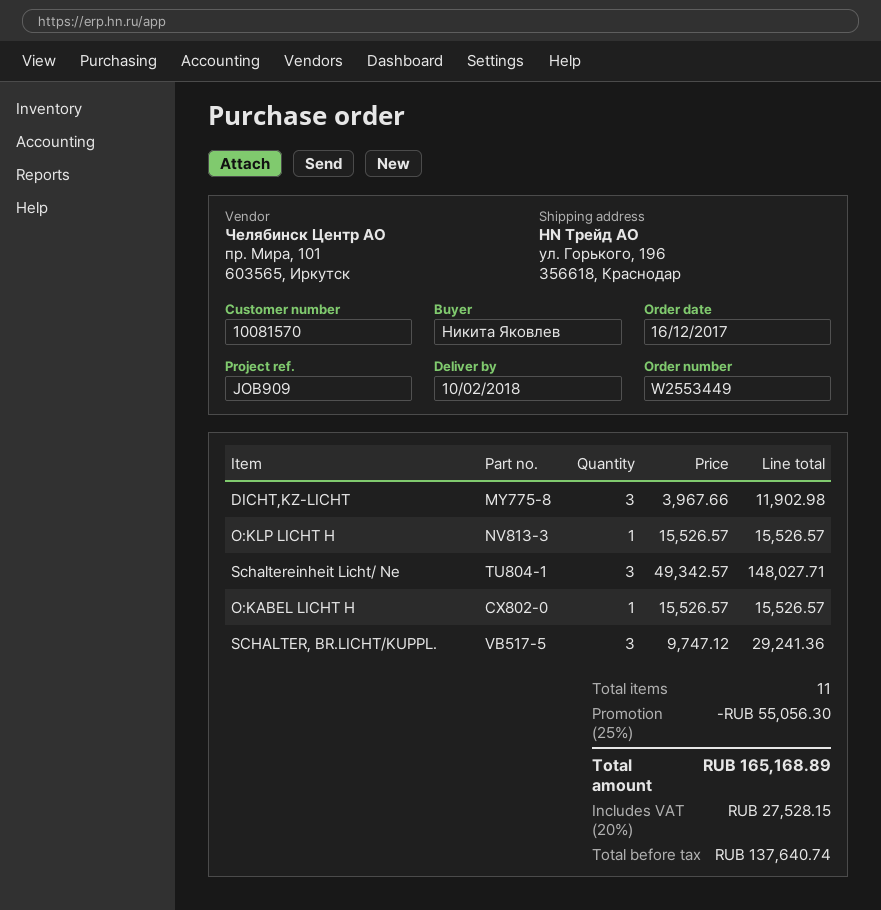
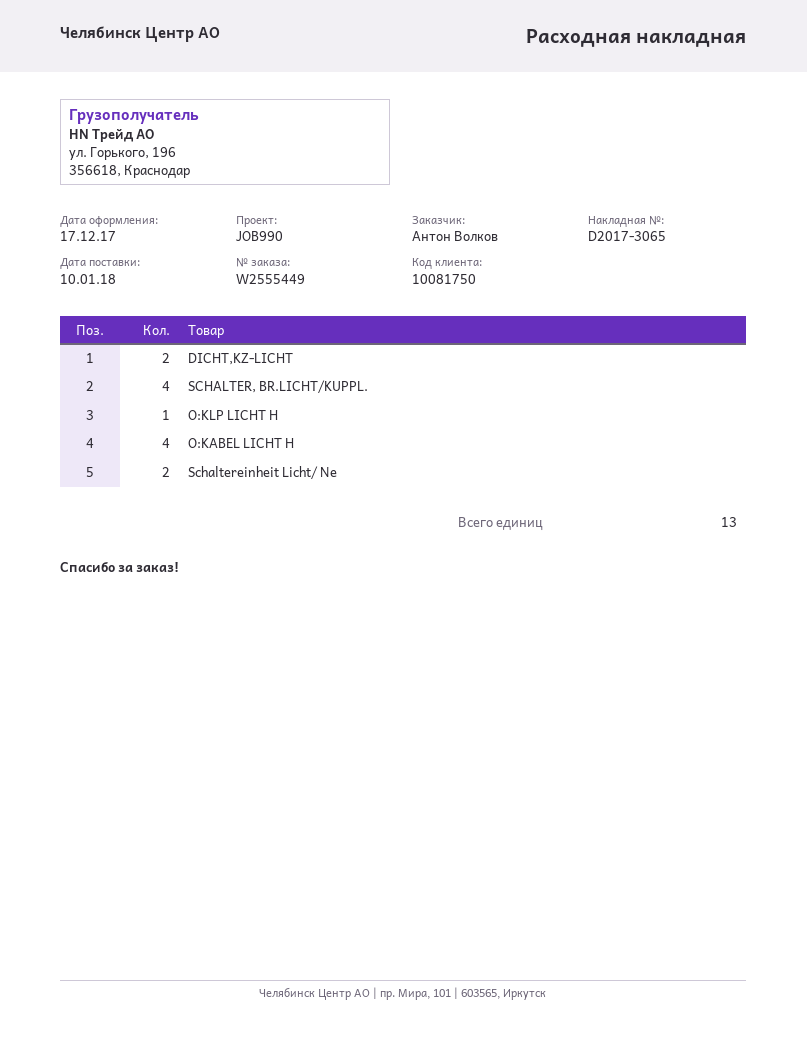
order number: W2553449 -> W2555449
order date: 2017-12-16 -> 2017-12-17
delivery date: 2018-02-10 -> 2018-01-10
customer number: 10081570 -> 10081750
reference: JOB909 -> JOB990
ordered by: Никита Яковлев -> Антон Волков
DICHT,KZ-LICHT: 3 -> 2
Schaltereinheit Licht/ Ne: 3 -> 2
O:KABEL LICHT H: 1 -> 4
SCHALTER, BR.LICHT/KUPPL.: 3 -> 4
total quantity: 11 -> 13

